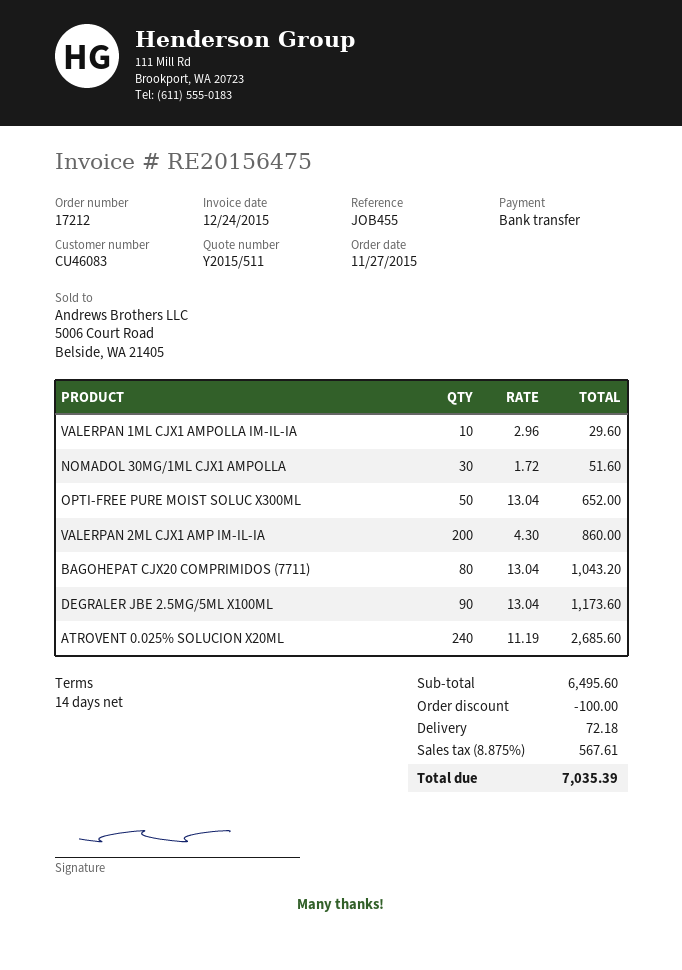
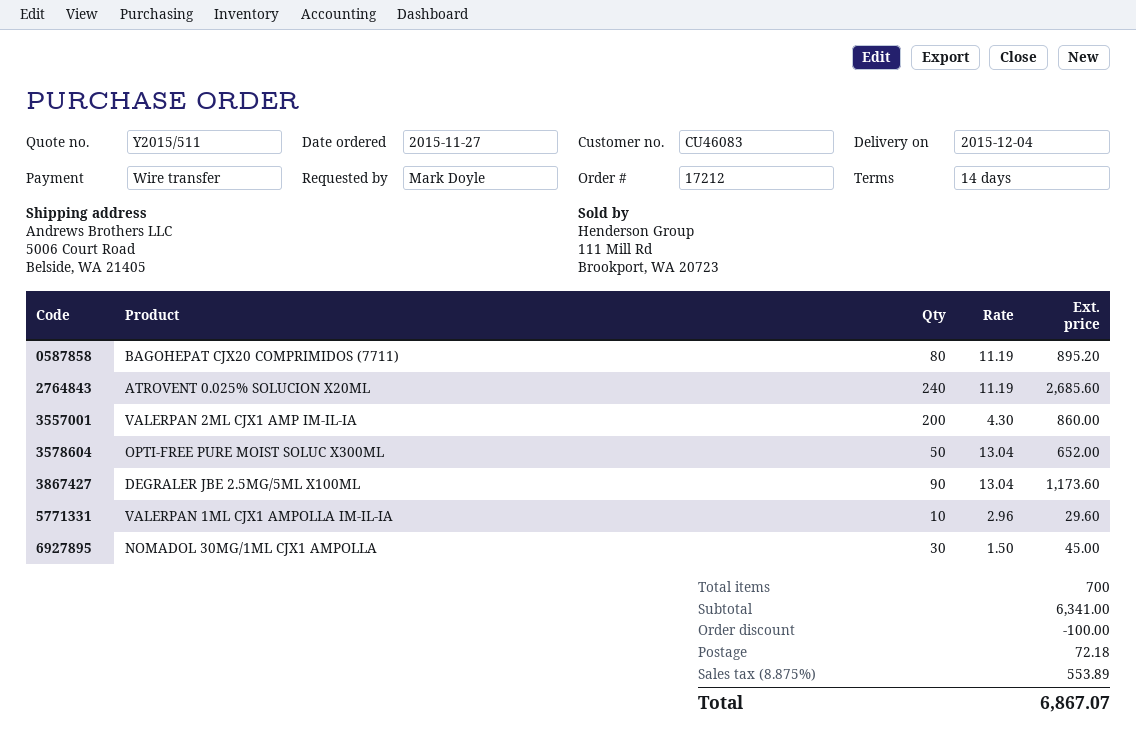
NOMADOL 30MG/1ML CJX1 AMPOLLA: 30 x 1.72 = 51.60 -> 30 x 1.50 = 45.00
BAGOHEPAT CJX20 COMPRIMIDOS (7711): 80 x 13.04 = 1043.20 -> 80 x 11.19 = 895.20
subtotal: 6495.60 -> 6341.00
tax: 8.875% = 567.61 -> 8.875% = 553.89
total: 7035.39 -> 6867.07

